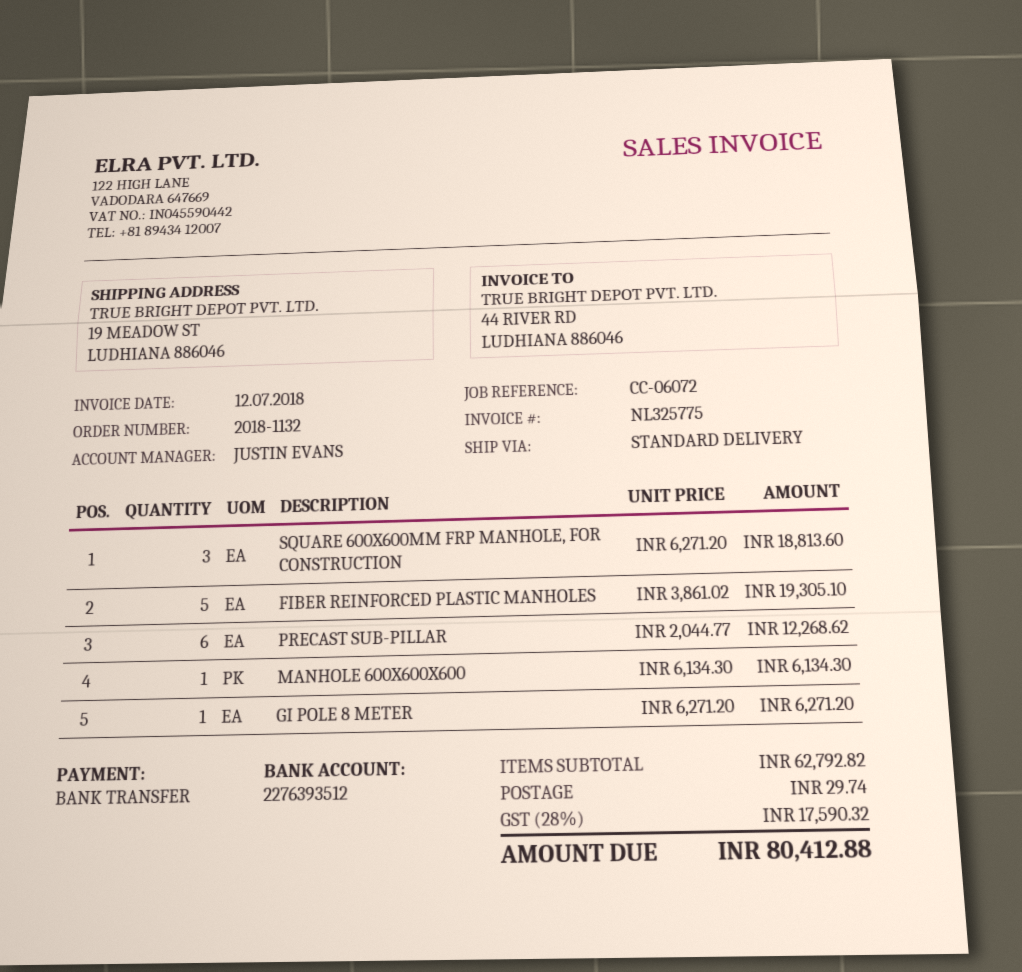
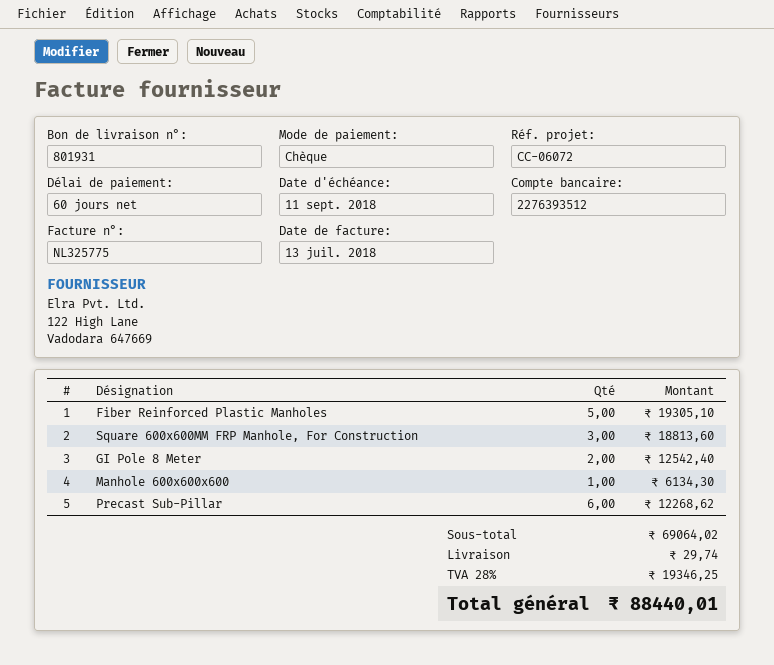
invoice date: 2018-07-12 -> 2018-07-13
payment method: bank transfer -> cheque
GI POLE 8 METER: 1 for 6271.20 -> 2 for 12542.40
subtotal: 62792.82 -> 69064.02
tax: 28% = 17590.32 -> 28% = 19346.25
total: 80412.88 -> 88440.01

